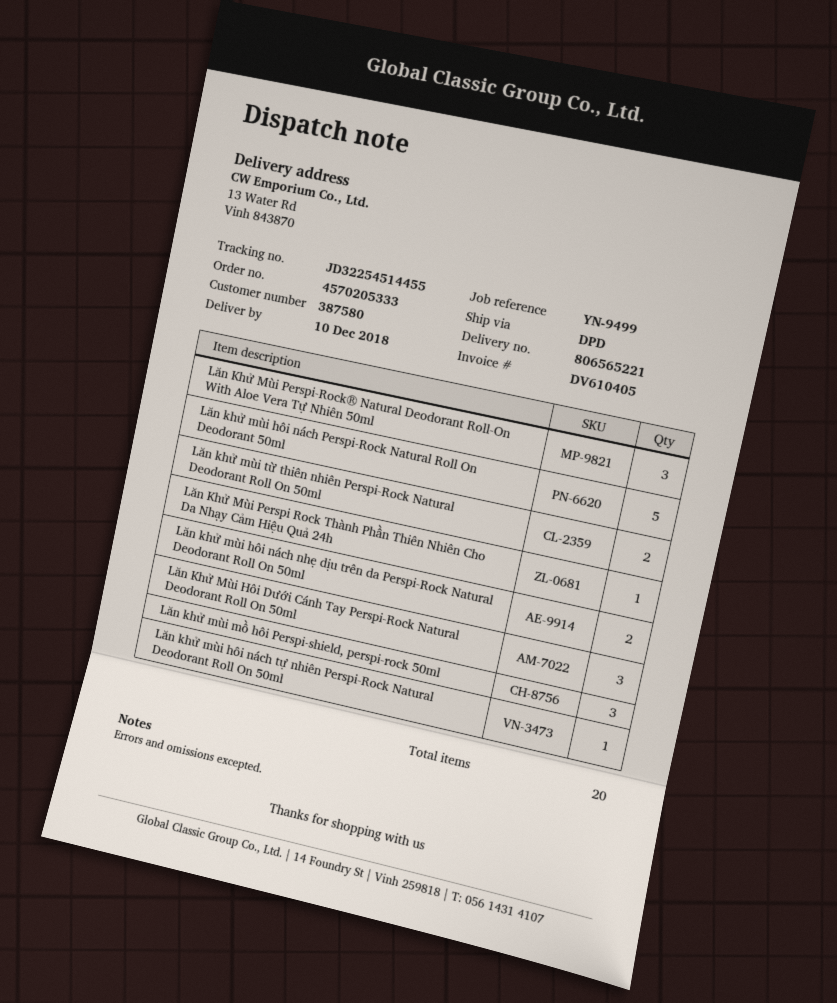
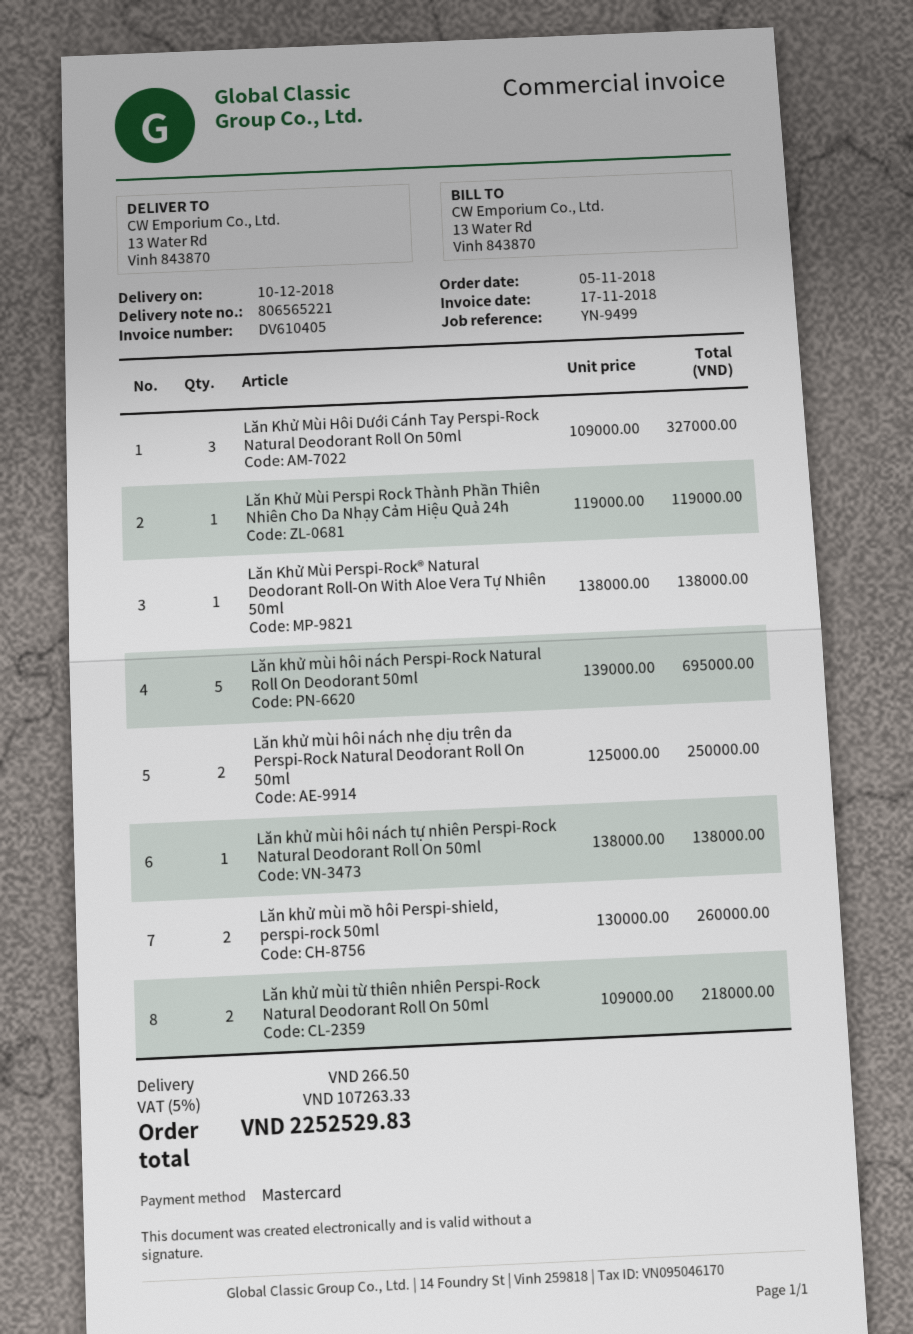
Lăn Khử Mùi Perspi-Rock® Natural Deodorant Roll-On With Aloe Vera Tự Nhiên 50ml: 3 -> 1
Lăn khử mùi mồ hôi Perspi-shield, perspi-rock 50ml: 3 -> 2

